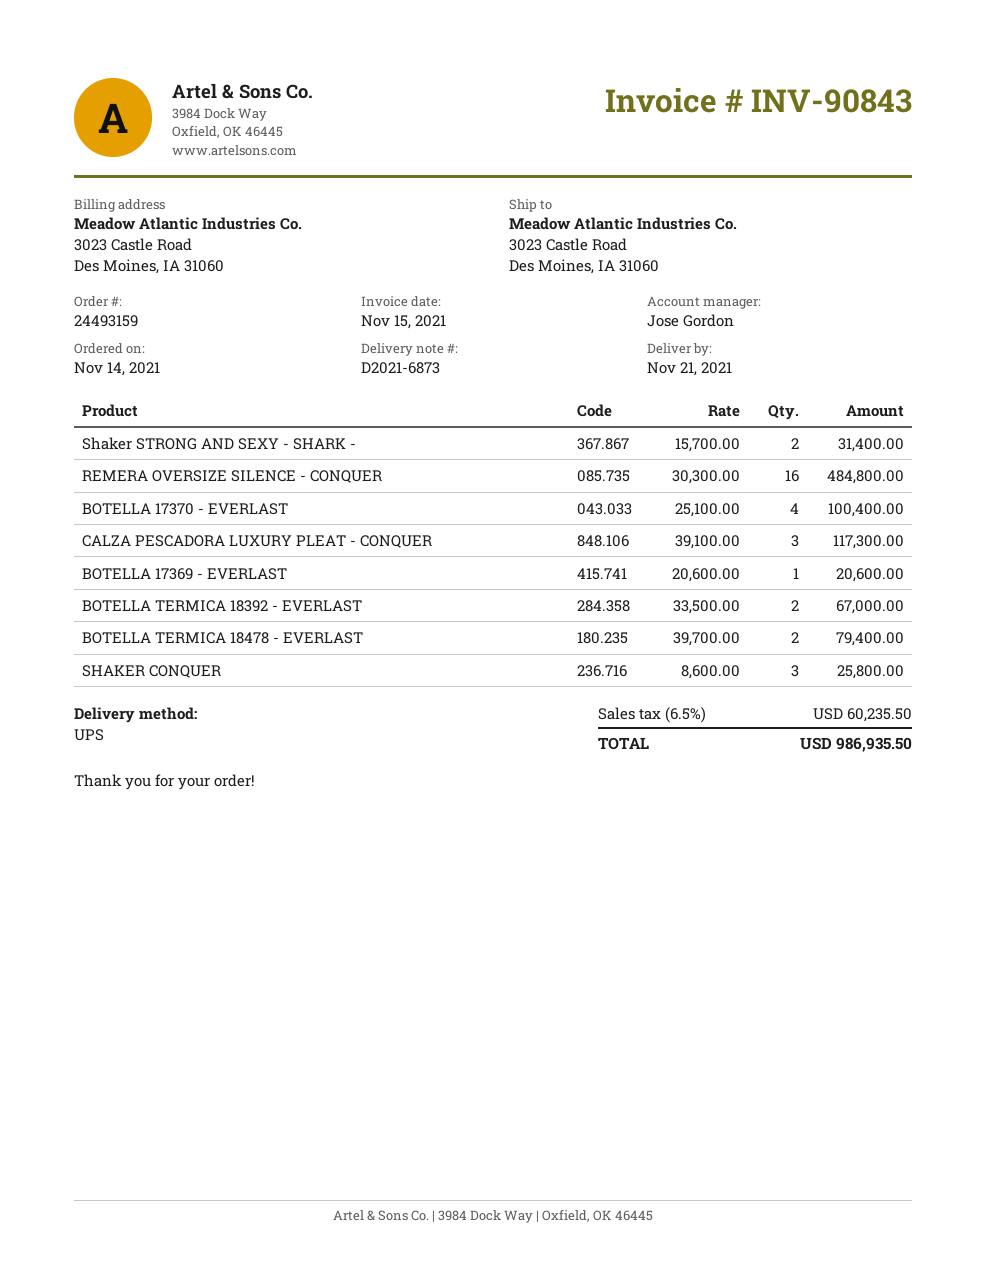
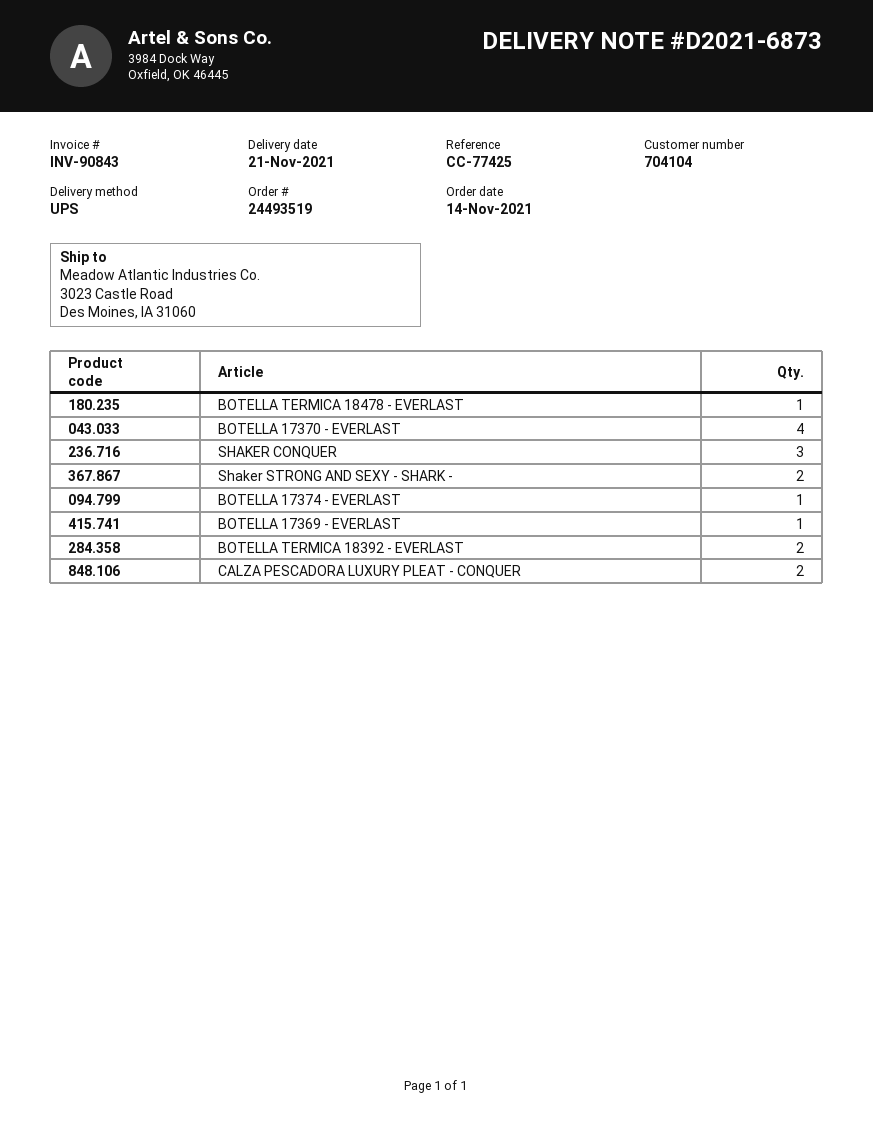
order number: 24493159 -> 24493519
REMERA OVERSIZE SILENCE - CONQUER: 16 -> none
CALZA PESCADORA LUXURY PLEAT - CONQUER: 3 -> 2
BOTELLA TERMICA 18478 - EVERLAST: 2 -> 1
BOTELLA 17374 - EVERLAST: none -> 1

